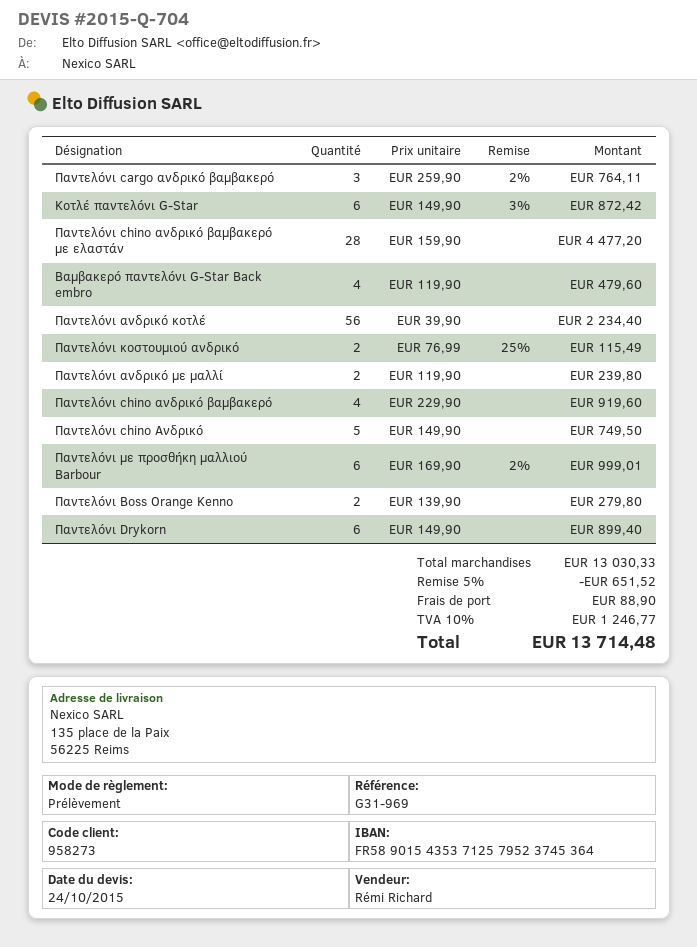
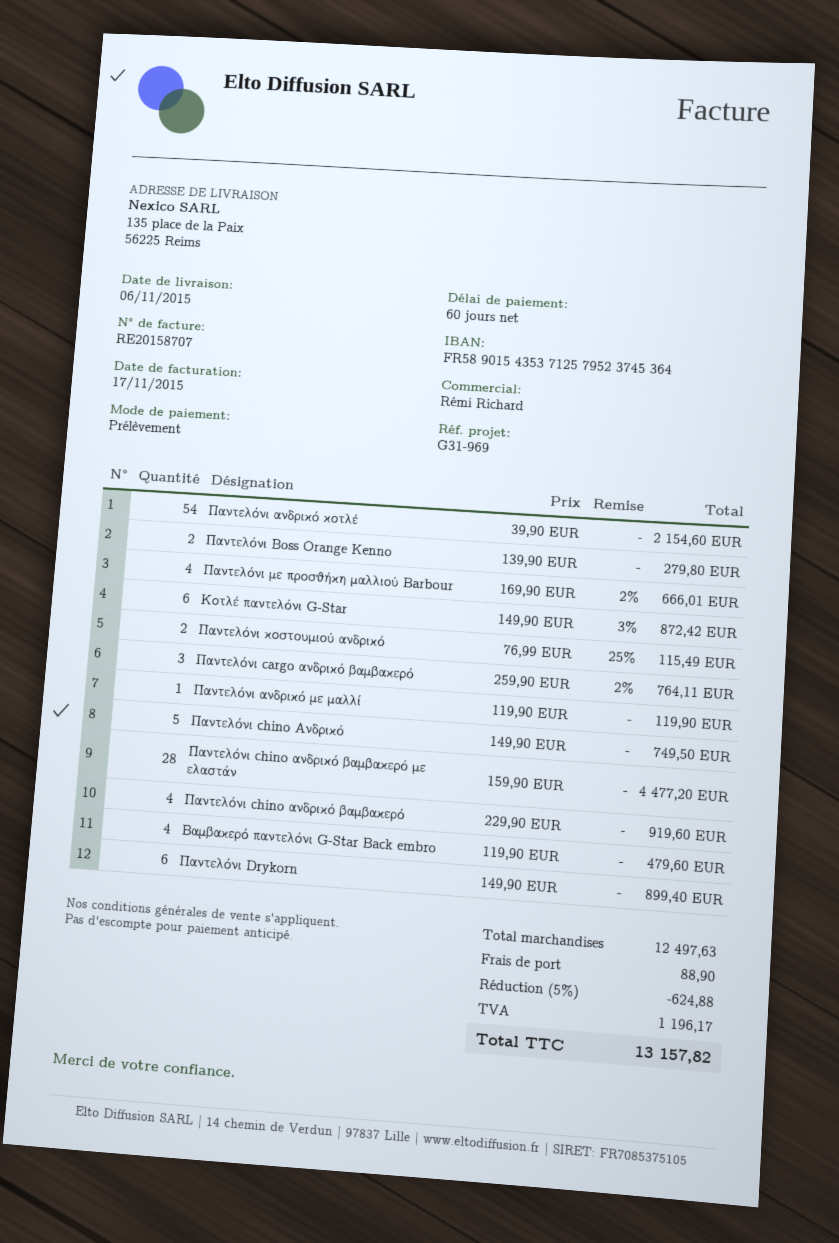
Παντελόνι ανδρικό κοτλέ: 56 x 39.90 = 2234.40 -> 54 x 39.90 = 2154.60
Παντελόνι ανδρικό με μαλλί: 2 x 119.90 = 239.80 -> 1 x 119.90 = 119.90
Παντελόνι με προσθήκη μαλλιού Barbour: 6 x 169.90 - 2% = 999.01 -> 4 x 169.90 - 2% = 666.01
subtotal: 13030.33 -> 12497.63
discount: 5% = 651.52 -> 5% = 624.88
tax: 1246.77 -> 1196.17
total: 13714.48 -> 13157.82

